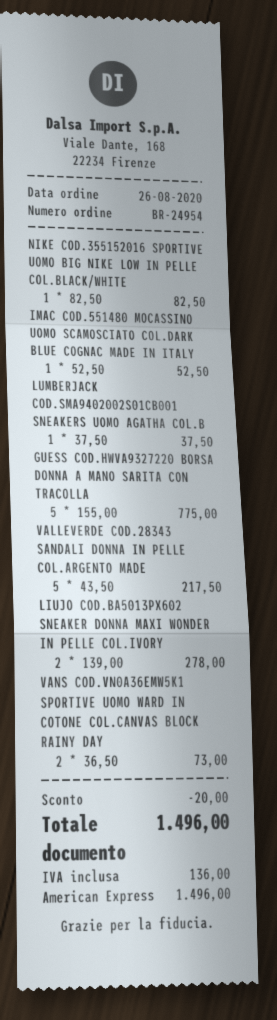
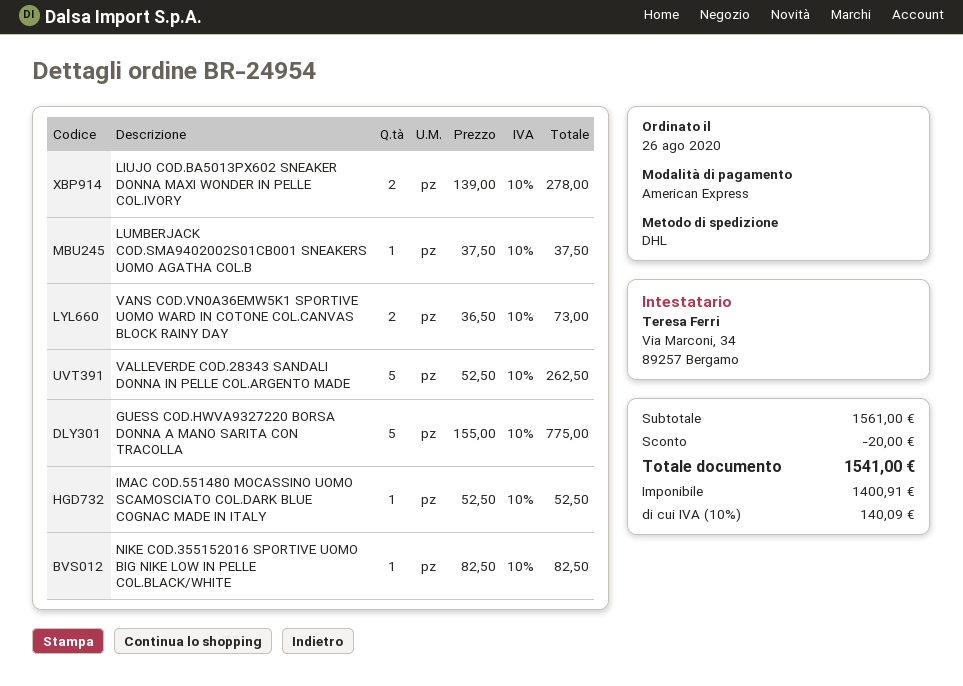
VALLEVERDE COD.28343 SANDALI DONNA IN PELLE COL.ARGENTO MADE: 5 x 43.50 = 217.50 -> 5 x 52.50 = 262.50
tax: 136.00 -> 140.09
total: 1496.00 -> 1541.00

